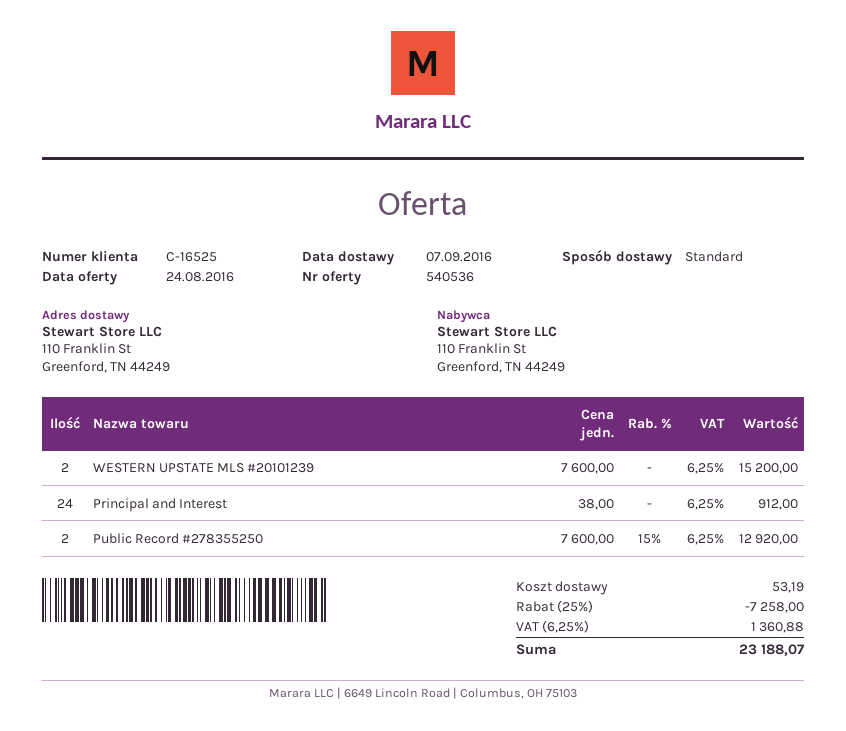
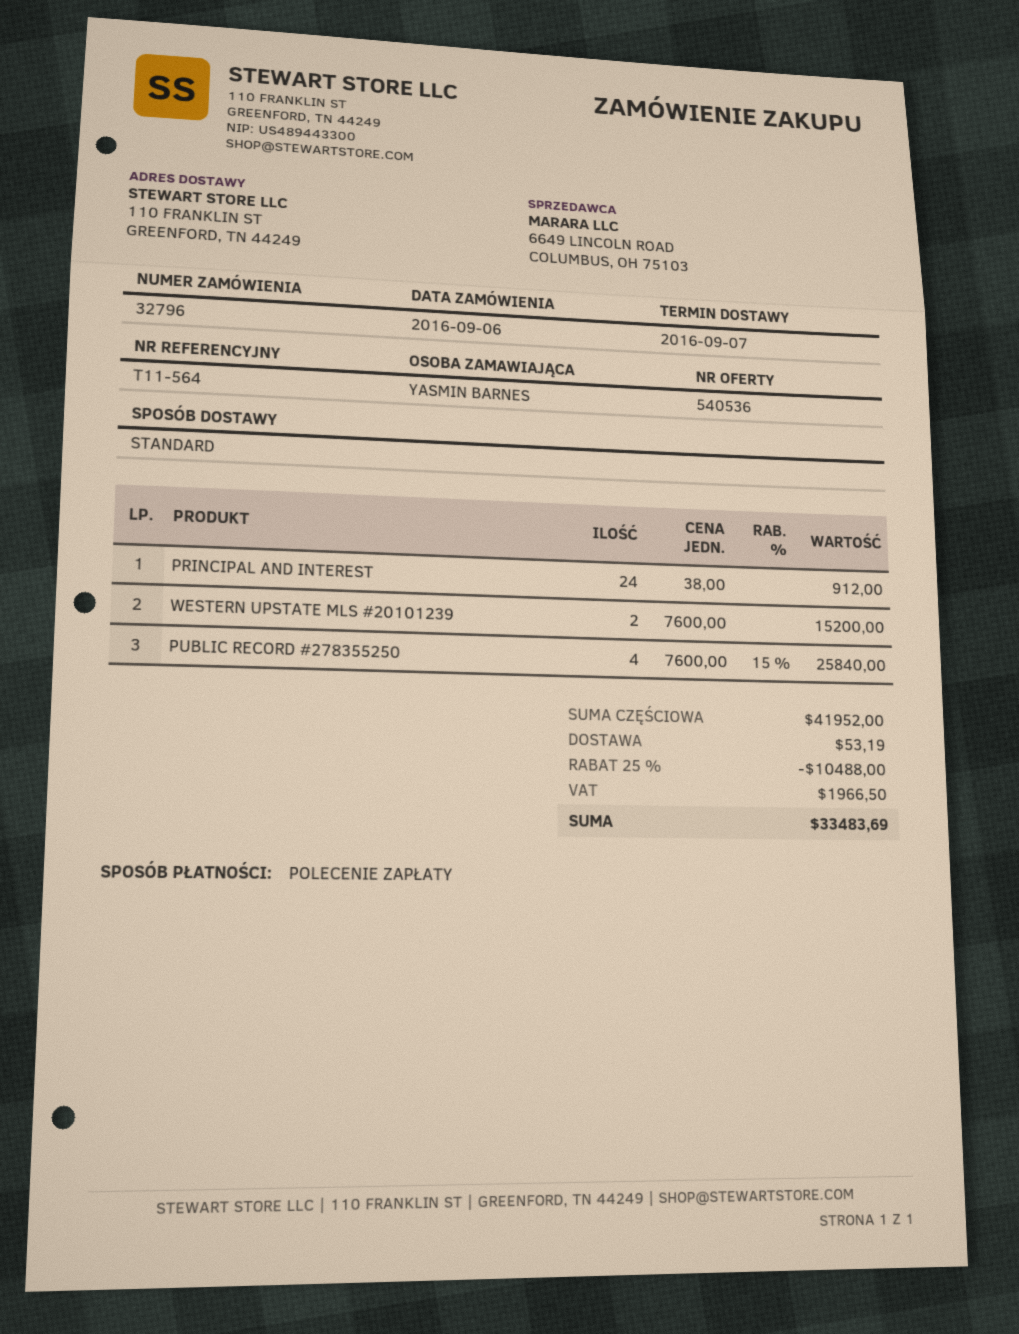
Public Record #278355250: 2 x 7600.00 - 15% = 12920.00 -> 4 x 7600.00 - 15% = 25840.00
discount: 25% = 7258.00 -> 25% = 10488.00
tax: 1360.88 -> 1966.50
total: 23188.07 -> 33483.69

